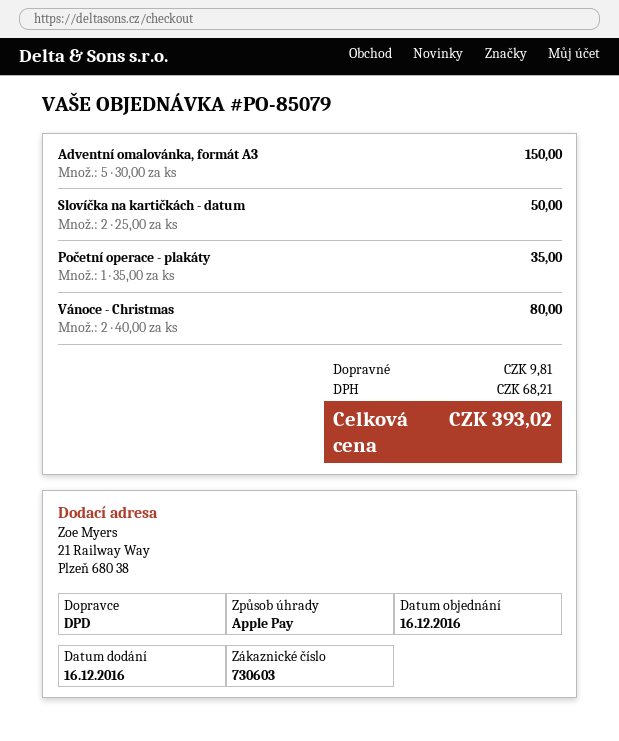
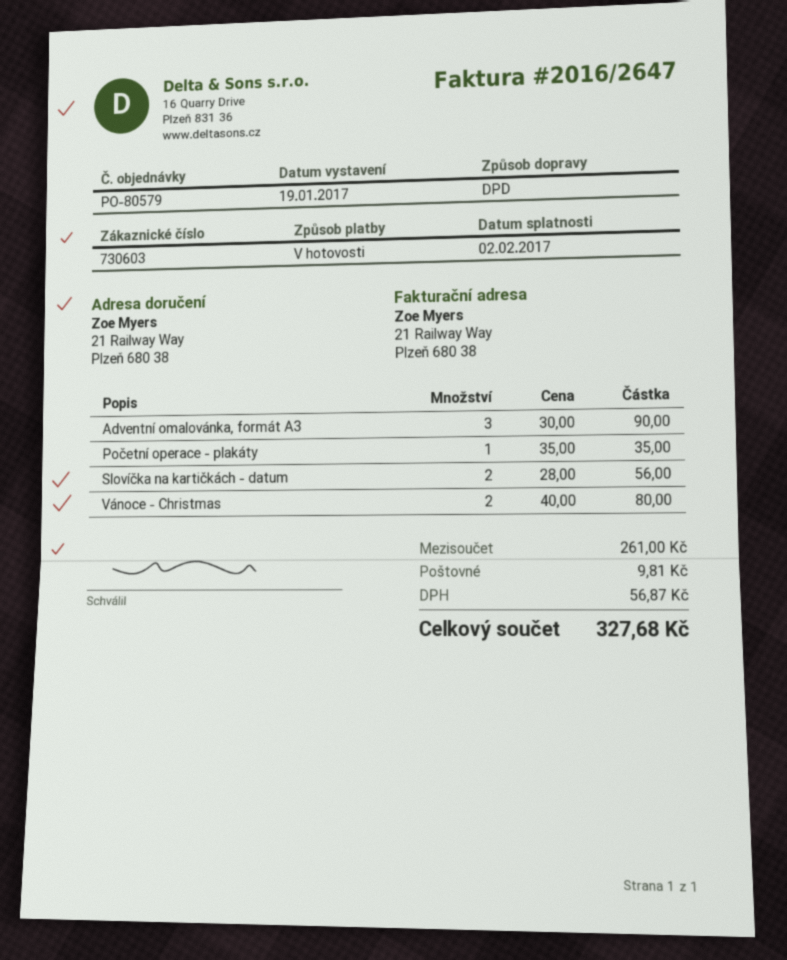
order number: PO-85079 -> PO-80579
payment method: Apple Pay -> cash
Adventní omalovánka, formát A3: 5 x 30.00 = 150.00 -> 3 x 30.00 = 90.00
Slovíčka na kartičkách - datum: 2 x 25.00 = 50.00 -> 2 x 28.00 = 56.00
tax: 68.21 -> 56.87
total: 393.02 -> 327.68

